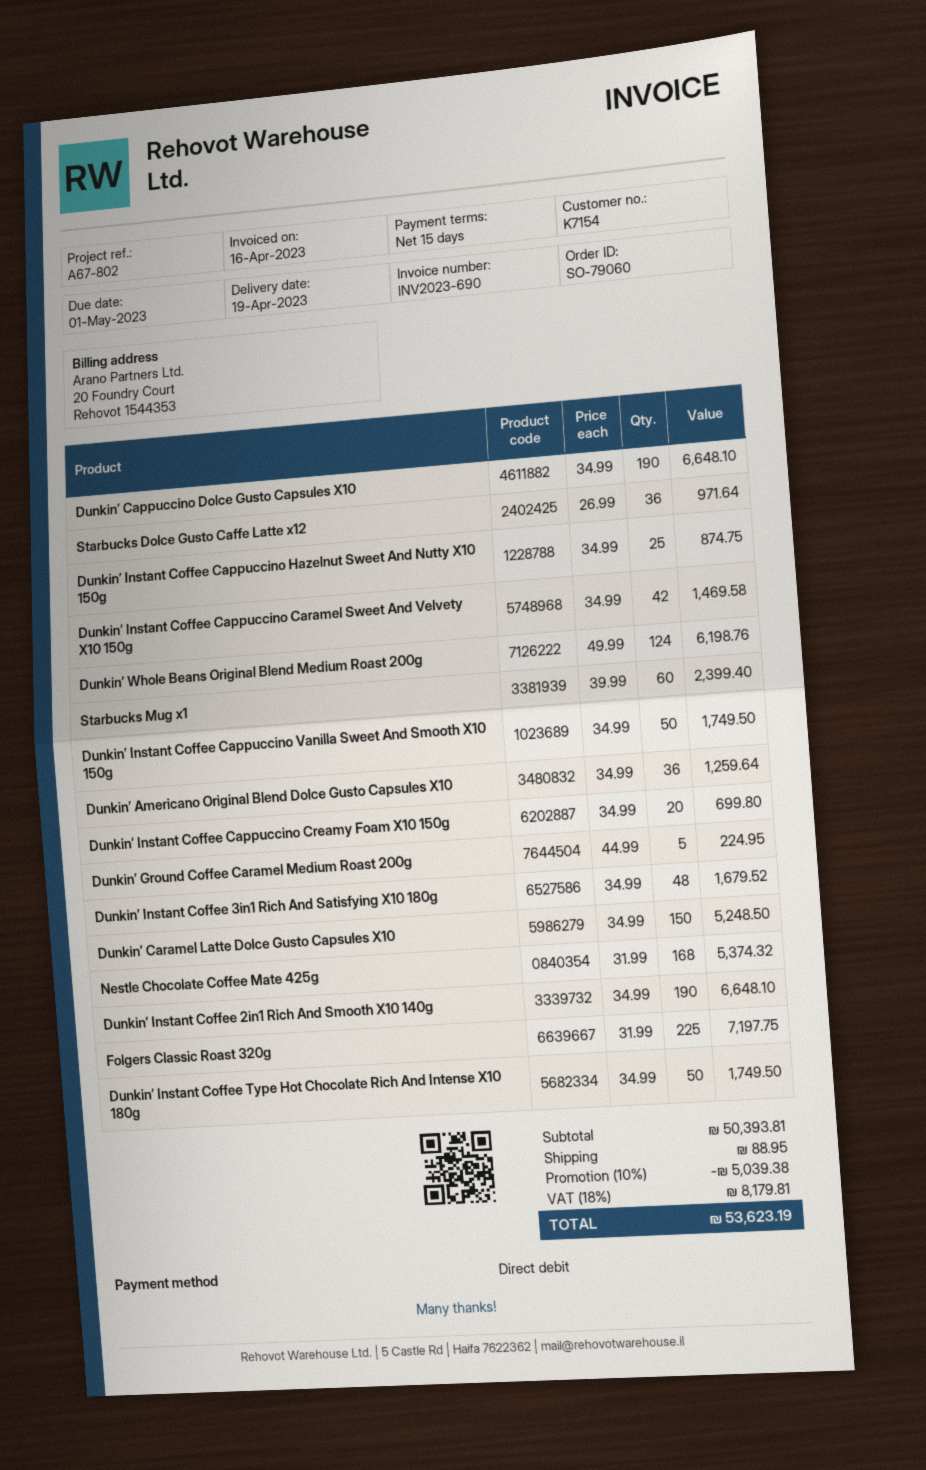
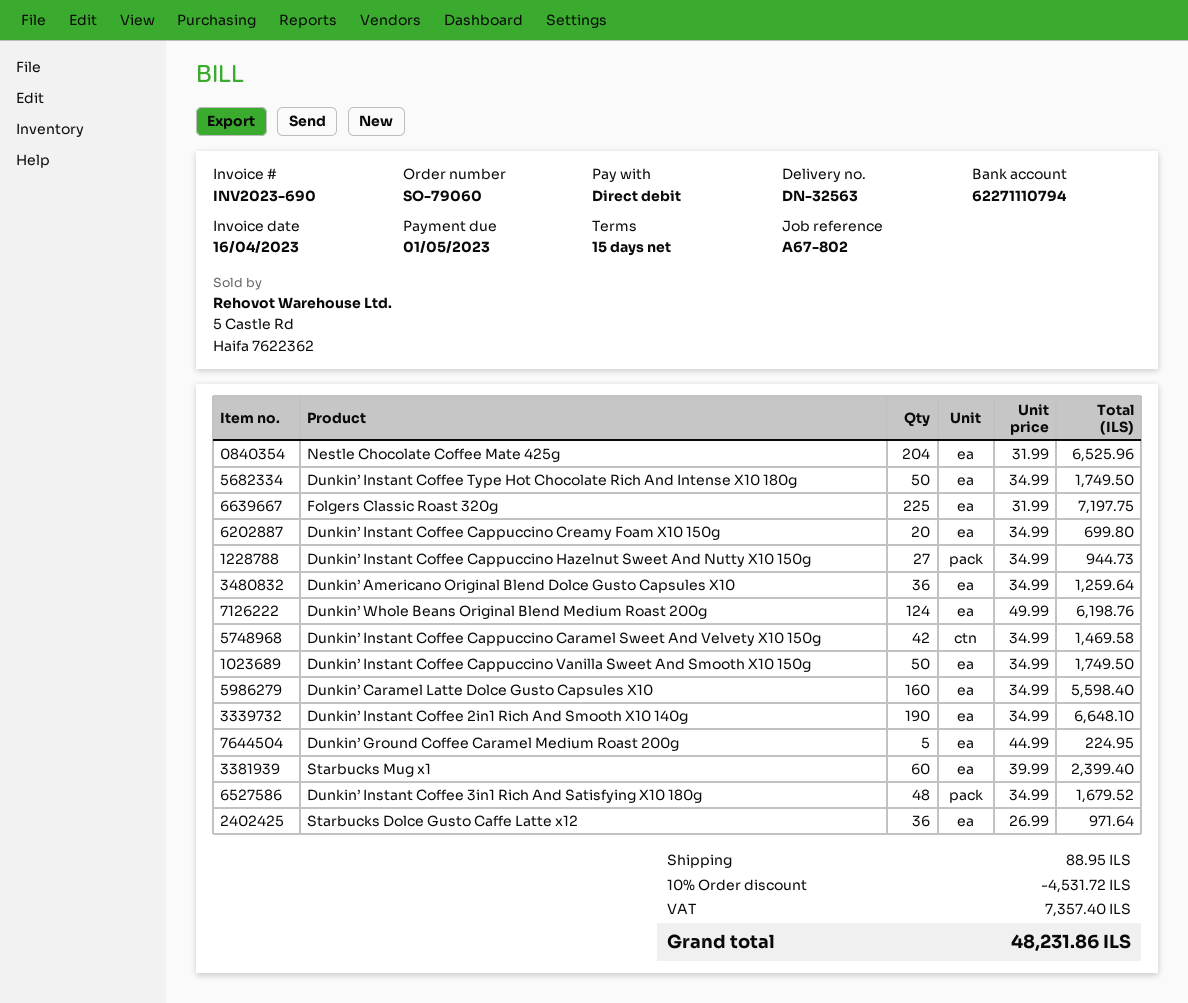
Dunkin’ Cappuccino Dolce Gusto Capsules X10: 190 x 34.99 = 6648.10 -> none
Dunkin’ Instant Coffee Cappuccino Hazelnut Sweet And Nutty X10 150g: 25 x 34.99 = 874.75 -> 27 x 34.99 = 944.73
Dunkin’ Caramel Latte Dolce Gusto Capsules X10: 150 x 34.99 = 5248.50 -> 160 x 34.99 = 5598.40
Nestle Chocolate Coffee Mate 425g: 168 x 31.99 = 5374.32 -> 204 x 31.99 = 6525.96
discount: 10% = 5039.38 -> 10% = 4531.72
tax: 8179.81 -> 7357.40
total: 53623.19 -> 48231.86

